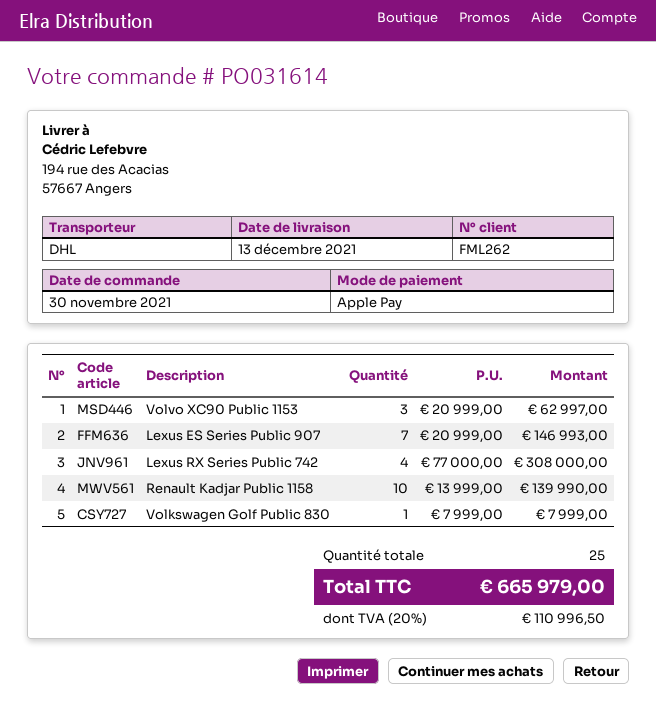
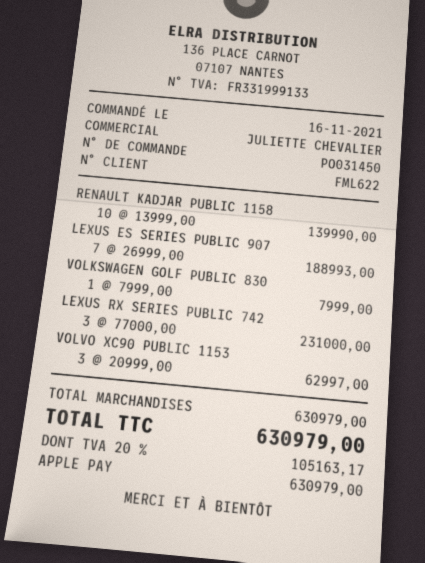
order number: PO031614 -> PO031450
order date: 2021-11-30 -> 2021-11-16
customer number: FML262 -> FML622
Lexus ES Series Public 907: 7 x 20999.00 = 146993.00 -> 7 x 26999.00 = 188993.00
Lexus RX Series Public 742: 4 x 77000.00 = 308000.00 -> 3 x 77000.00 = 231000.00
tax: 20% = 110996.50 -> 20% = 105163.17
total: 665979.00 -> 630979.00

